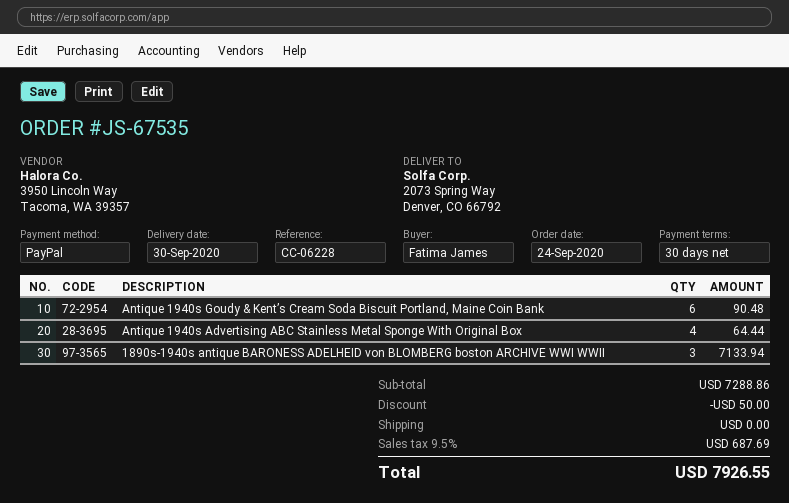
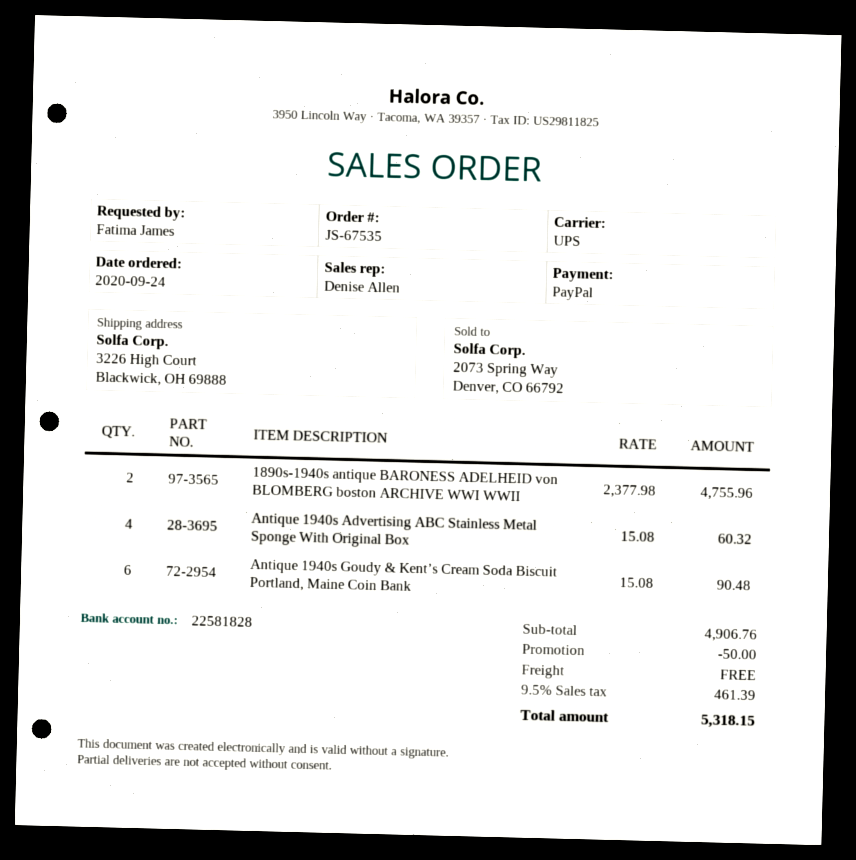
ship to: 2073 Spring Way, Denver, CO 66792 -> 3226 High Court, Blackwick, OH 69888
Antique 1940s Advertising ABC Stainless Metal Sponge With Original Box: 4 for 64.44 -> 4 for 60.32
1890s-1940s antique BARONESS ADELHEID von BLOMBERG boston ARCHIVE WWI WWII: 3 for 7133.94 -> 2 for 4755.96
subtotal: 7288.86 -> 4906.76
tax: 9.5% = 687.69 -> 9.5% = 461.39
total: 7926.55 -> 5318.15

